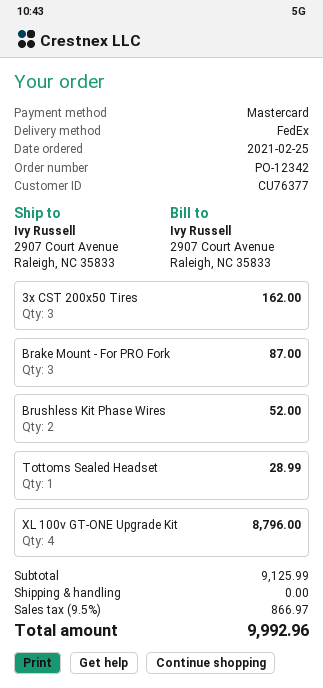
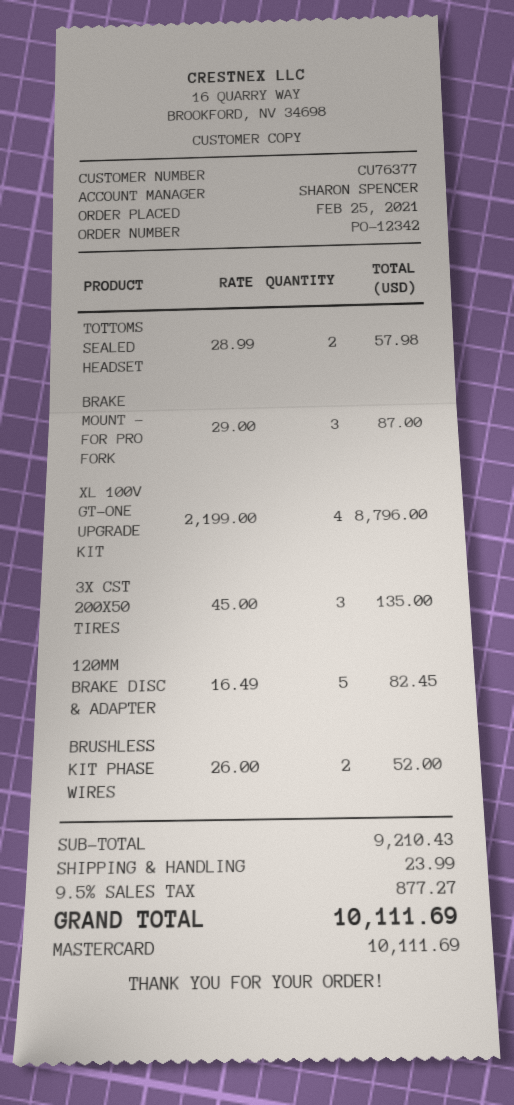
3x CST 200x50 Tires: 3 for 162.00 -> 3 for 135.00
Tottoms Sealed Headset: 1 for 28.99 -> 2 for 57.98
120MM BRAKE DISC & ADAPTER: none -> 5 for 82.45
subtotal: 9125.99 -> 9210.43
shipping: 0.00 -> 23.99
tax: 9.5% = 866.97 -> 9.5% = 877.27
total: 9992.96 -> 10111.69

